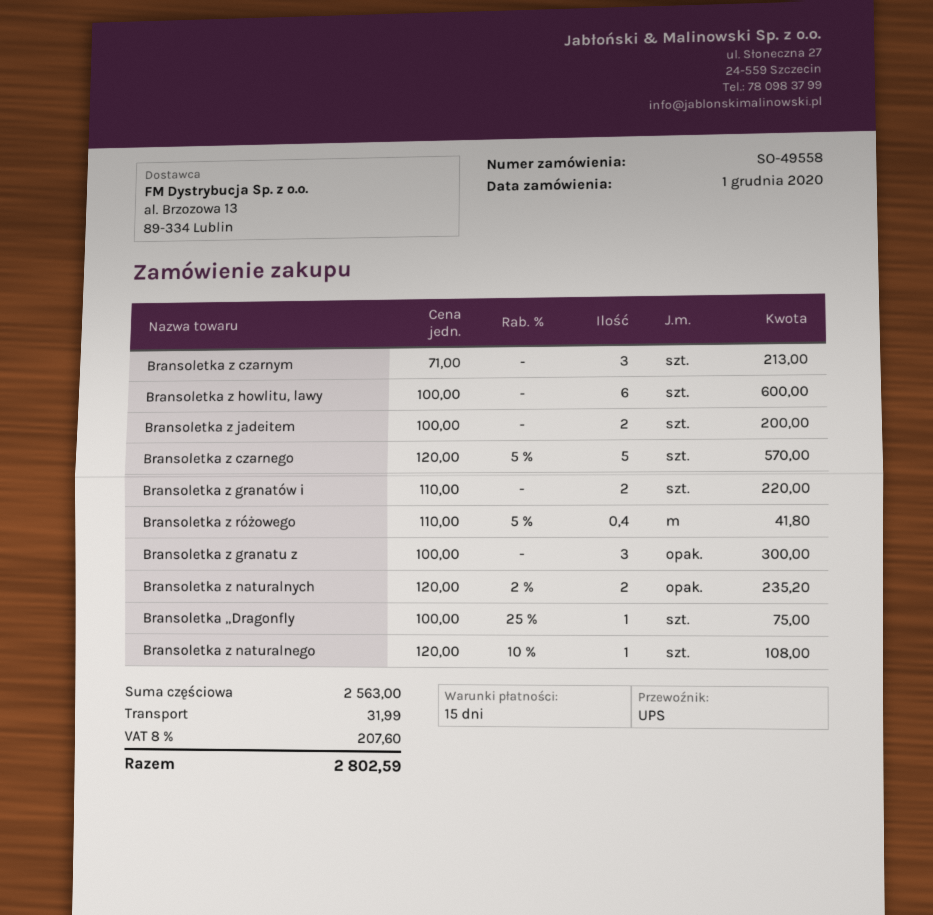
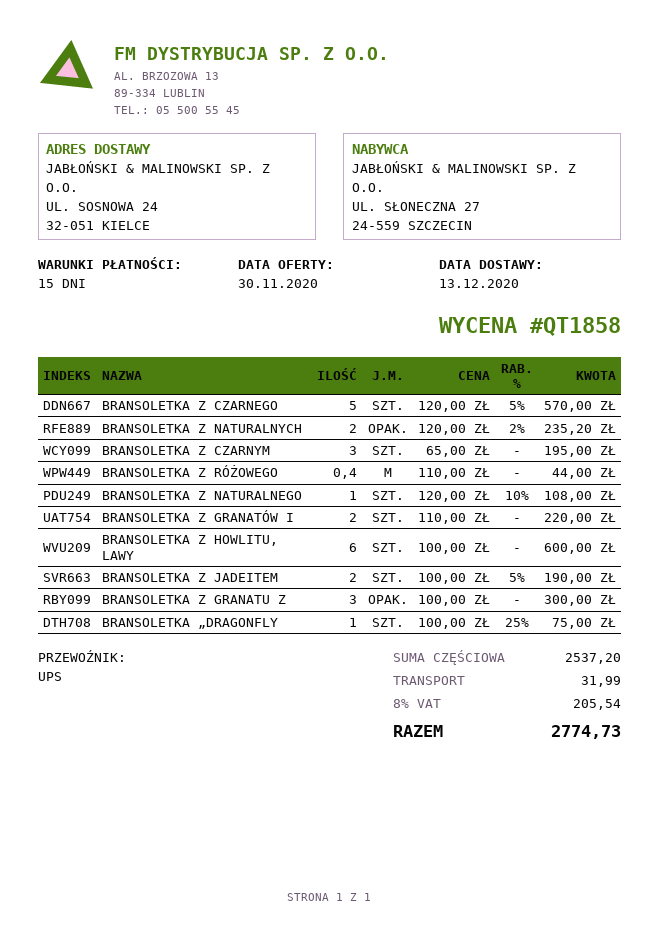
Bransoletka z czarnym: 3 x 71.00 = 213.00 -> 3 x 65.00 = 195.00
Bransoletka z jadeitem: 2 x 100.00 = 200.00 -> 2 x 100.00 - 5% = 190.00
Bransoletka z różowego: 0.4 x 110.00 - 5% = 41.80 -> 0.4 x 110.00 = 44.00
subtotal: 2563.00 -> 2537.20
tax: 8% = 207.60 -> 8% = 205.54
total: 2802.59 -> 2774.73

